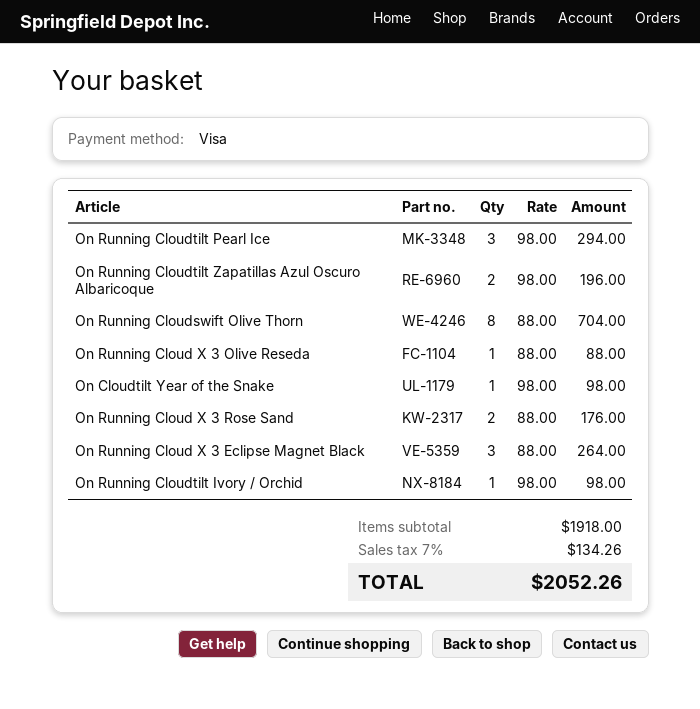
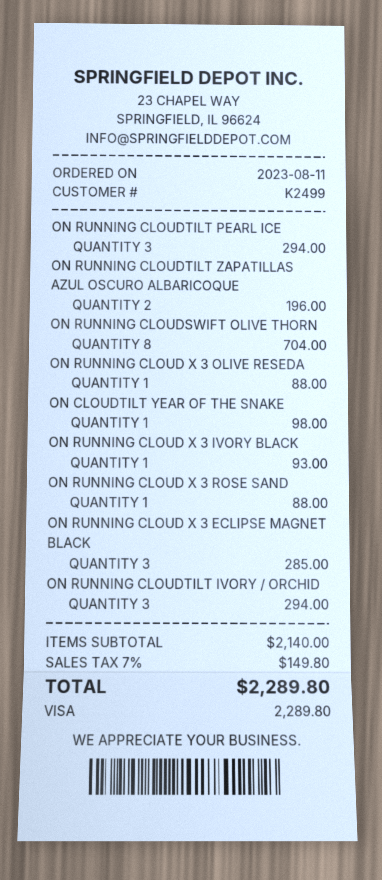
On Running Cloud X 3 Rose Sand: 2 for 176.00 -> 1 for 88.00
On Running Cloud X 3 Eclipse Magnet Black: 3 for 264.00 -> 3 for 285.00
On Running Cloudtilt Ivory / Orchid: 1 for 98.00 -> 3 for 294.00
ON RUNNING CLOUD X 3 IVORY BLACK: none -> 1 for 93.00
subtotal: 1918.00 -> 2140.00
tax: 7% = 134.26 -> 7% = 149.80
total: 2052.26 -> 2289.80

